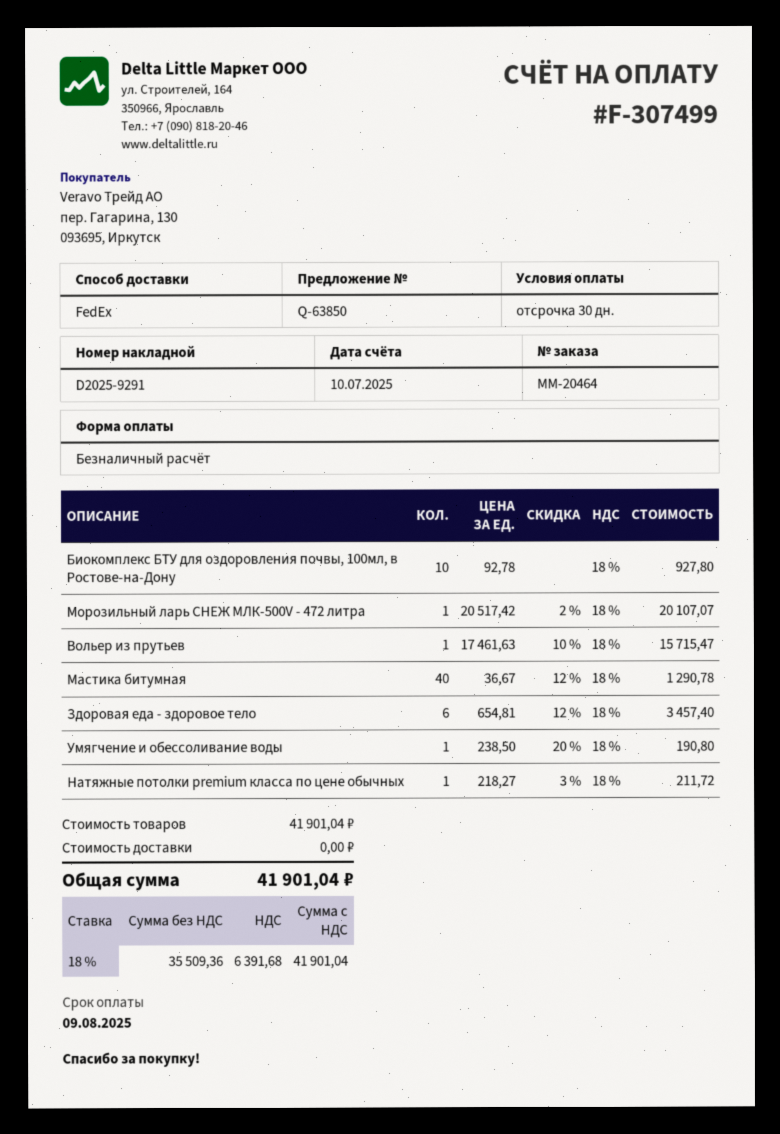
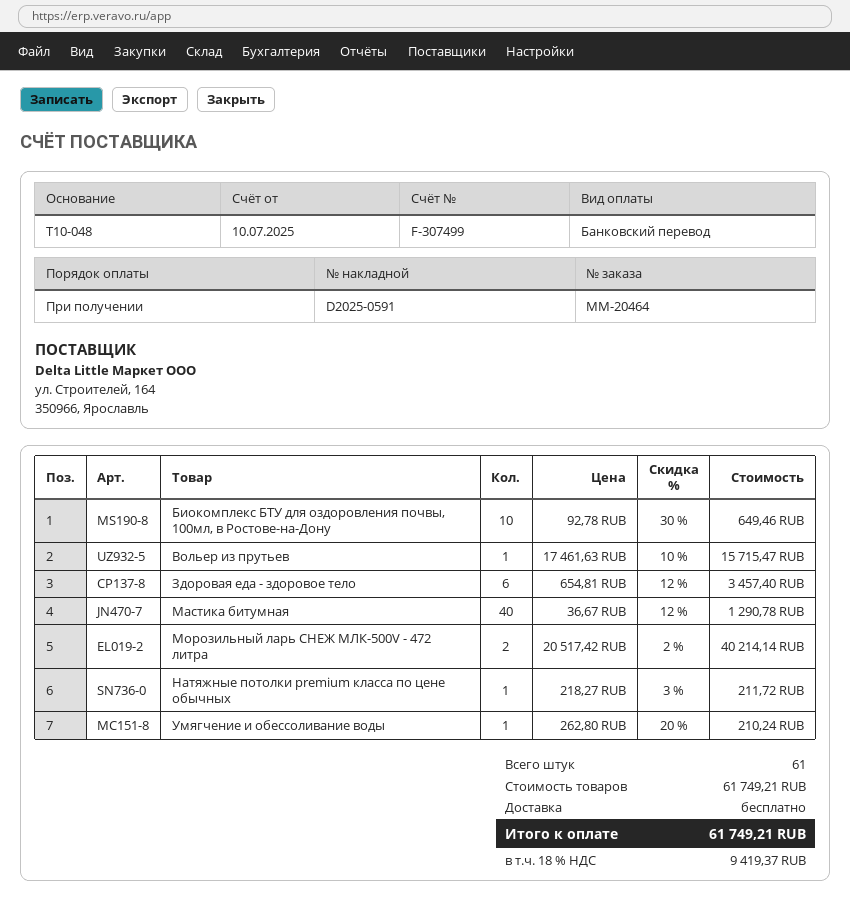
delivery note number: D2025-9291 -> D2025-0591
payment terms: 30 days -> on receipt
Биокомплекс БТУ для оздоровления почвы, 100мл, в Ростове-на-Дону: 10 x 92.78 = 927.80 -> 10 x 92.78 - 30% = 649.46
Морозильный ларь СНЕЖ МЛК-500V - 472 литра: 1 x 20517.42 - 2% = 20107.07 -> 2 x 20517.42 - 2% = 40214.14
Умягчение и обессоливание воды: 1 x 238.50 - 20% = 190.80 -> 1 x 262.80 - 20% = 210.24
subtotal: 41901.04 -> 61749.21
tax: 18% = 6391.68 -> 18% = 9419.37
total: 41901.04 -> 61749.21

